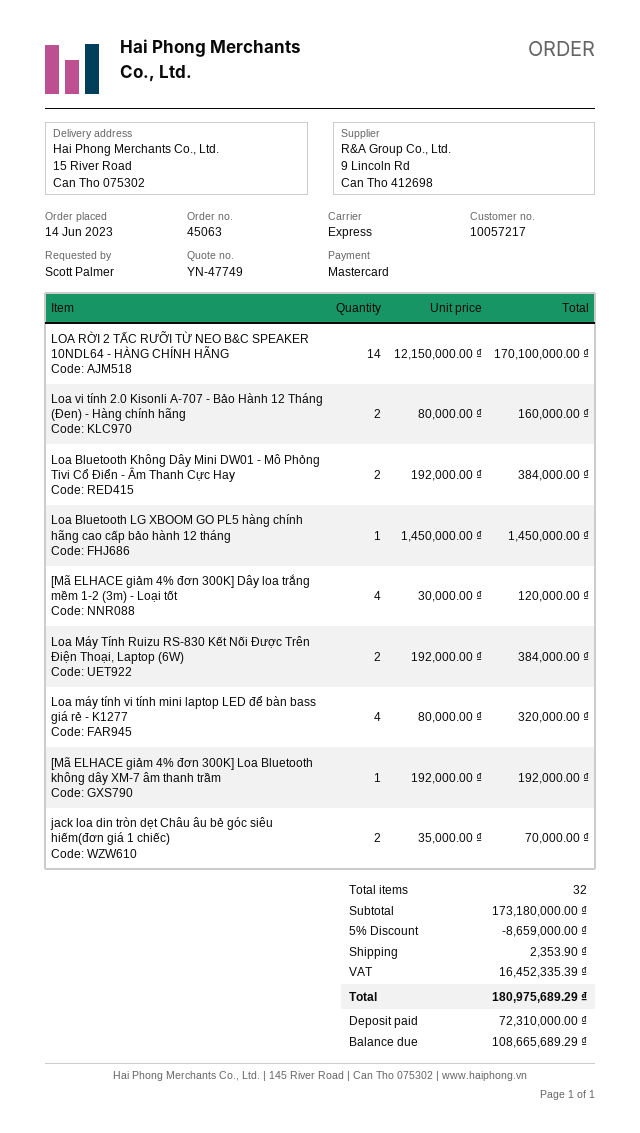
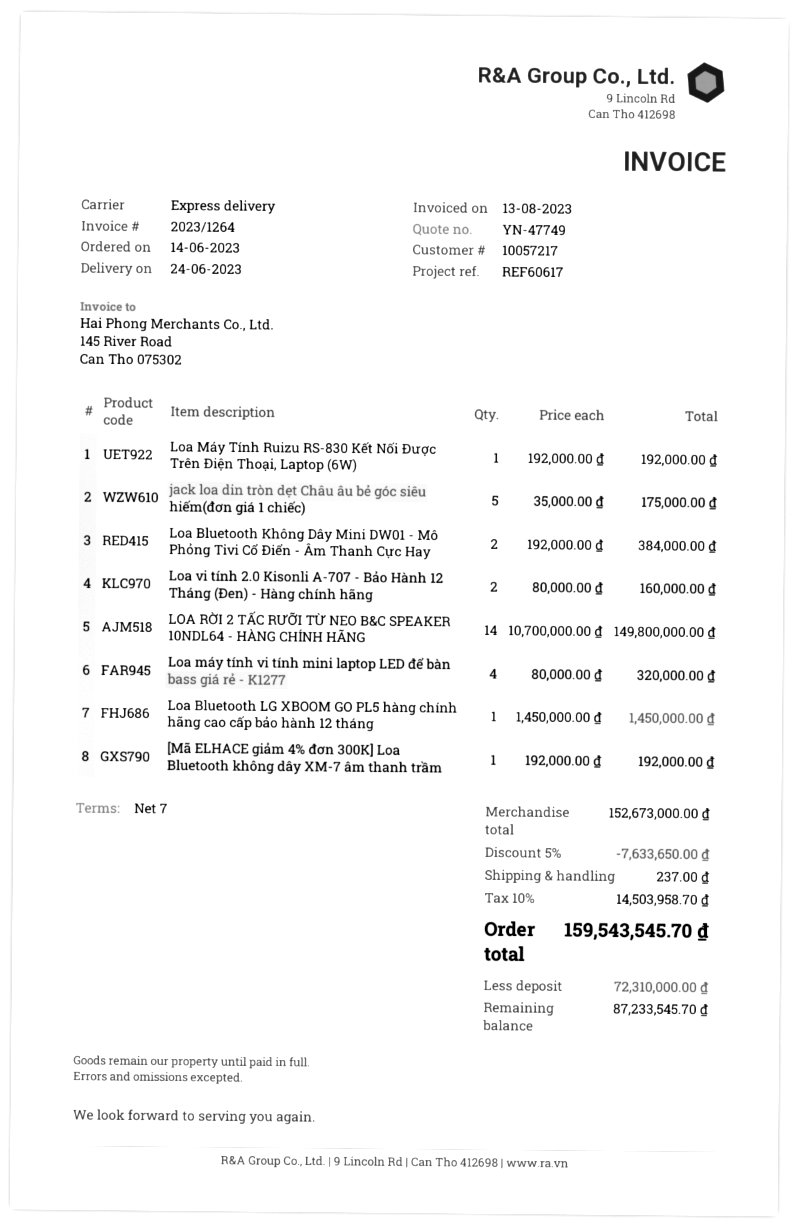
LOA RỜI 2 TẤC RƯỠI TỪ NEO B&C SPEAKER 10NDL64 - HÀNG CHÍNH HÃNG: 14 x 12150000.00 = 170100000.00 -> 14 x 10700000.00 = 149800000.00
[Mã ELHACE giảm 4% đơn 300K] Dây loa trắng mềm 1-2 (3m) - Loại tốt: 4 x 30000.00 = 120000.00 -> none
Loa Máy Tính Ruizu RS-830 Kết Nối Được Trên Điện Thoại, Laptop (6W): 2 x 192000.00 = 384000.00 -> 1 x 192000.00 = 192000.00
jack loa din tròn dẹt Châu âu bẻ góc siêu hiếm(đơn giá 1 chiếc): 2 x 35000.00 = 70000.00 -> 5 x 35000.00 = 175000.00
subtotal: 173180000.00 -> 152673000.00
discount: 5% = 8659000.00 -> 5% = 7633650.00
shipping: 2353.90 -> 237.00
tax: 16452335.39 -> 14503958.70
total: 180975689.29 -> 159543545.70
balance: 108665689.29 -> 87233545.70

